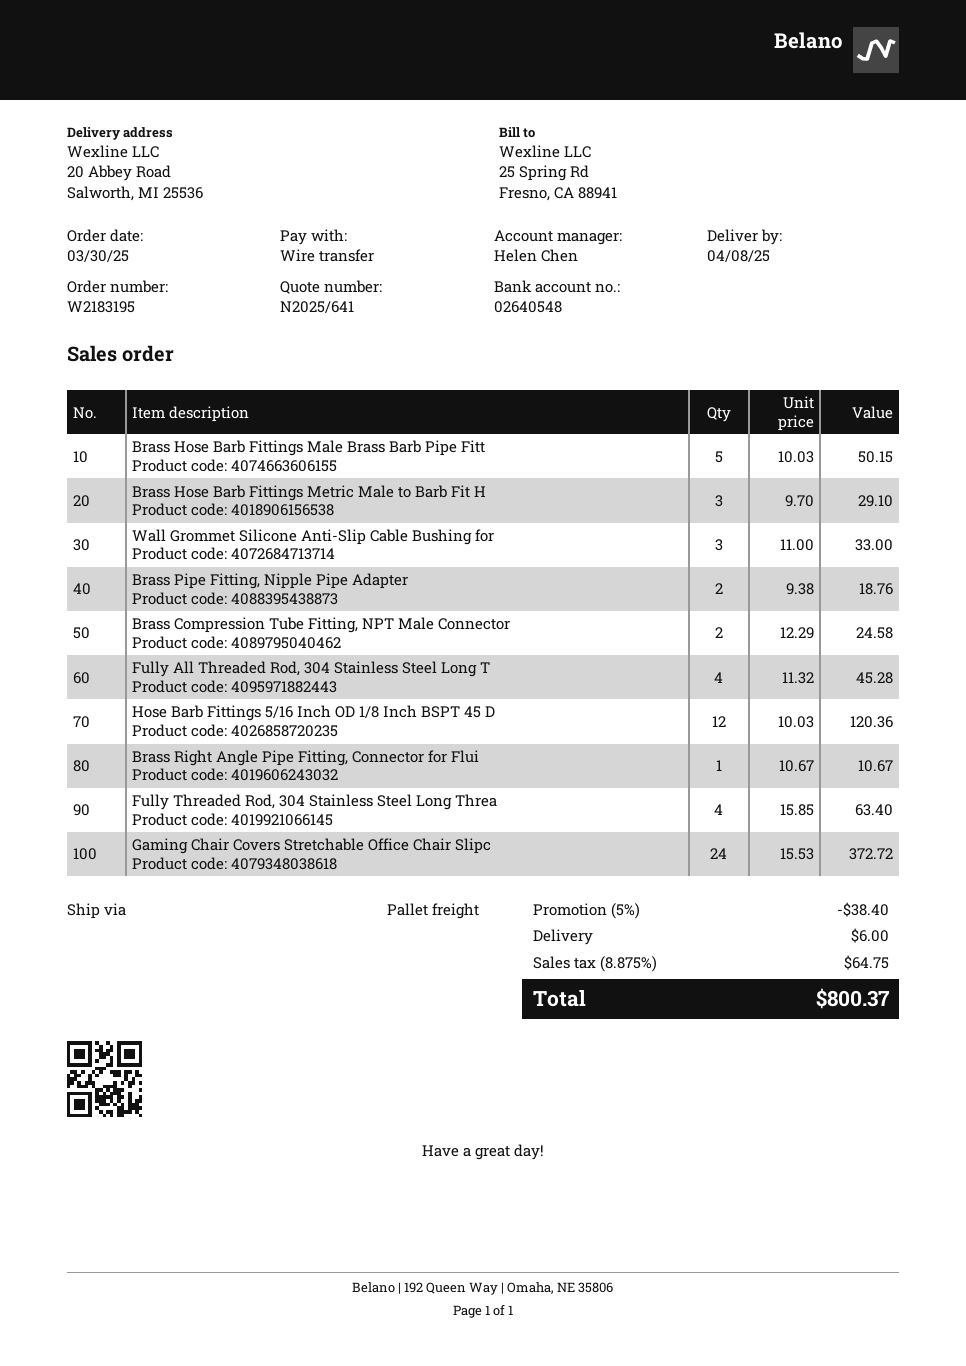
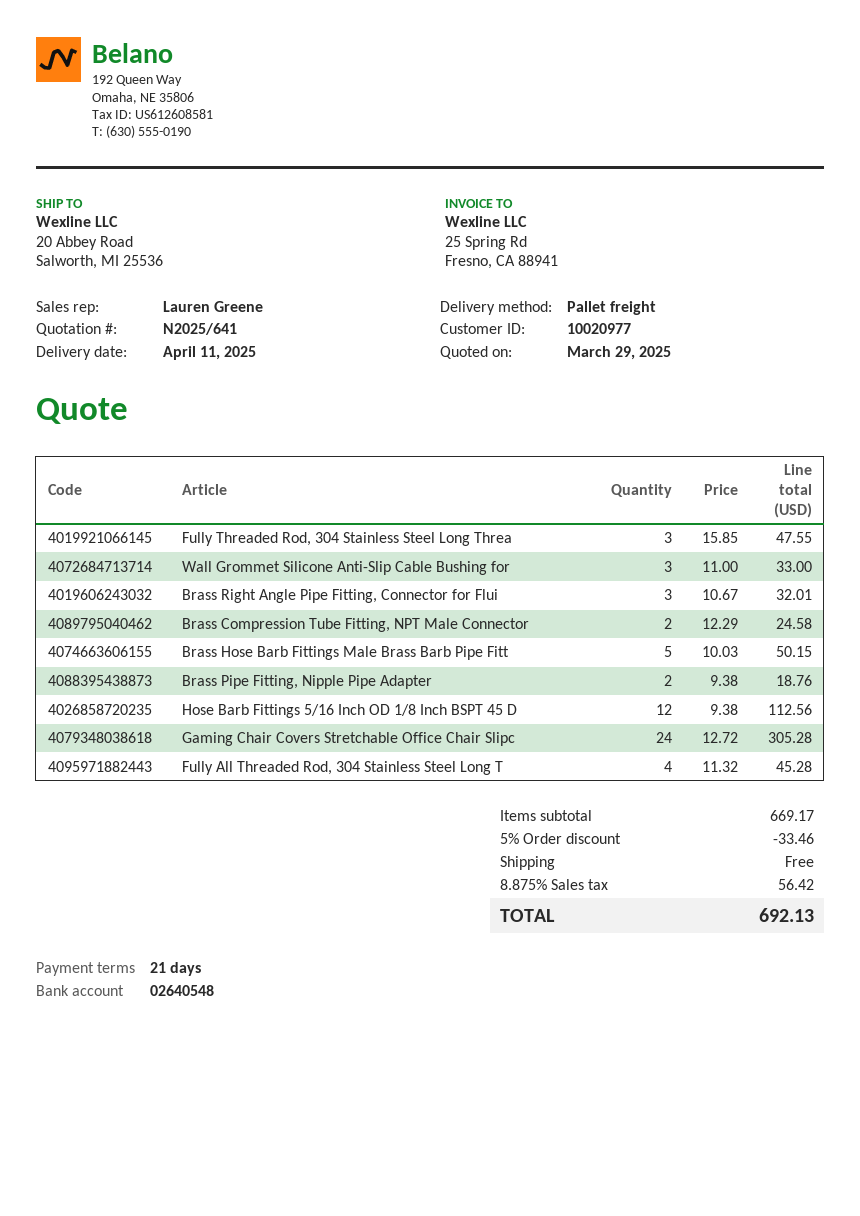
delivery date: 2025-04-08 -> 2025-04-11
sales rep: Helen Chen -> Lauren Greene
Brass Hose Barb Fittings Metric Male to Barb Fit H: 3 x 9.70 = 29.10 -> none
Hose Barb Fittings 5/16 Inch OD 1/8 Inch BSPT 45 D: 12 x 10.03 = 120.36 -> 12 x 9.38 = 112.56
Brass Right Angle Pipe Fitting, Connector for Flui: 1 x 10.67 = 10.67 -> 3 x 10.67 = 32.01
Fully Threaded Rod, 304 Stainless Steel Long Threa: 4 x 15.85 = 63.40 -> 3 x 15.85 = 47.55
Gaming Chair Covers Stretchable Office Chair Slipc: 24 x 15.53 = 372.72 -> 24 x 12.72 = 305.28
discount: 5% = 38.40 -> 5% = 33.46
shipping: 6.00 -> 0.00
tax: 8.875% = 64.75 -> 8.875% = 56.42
total: 800.37 -> 692.13

